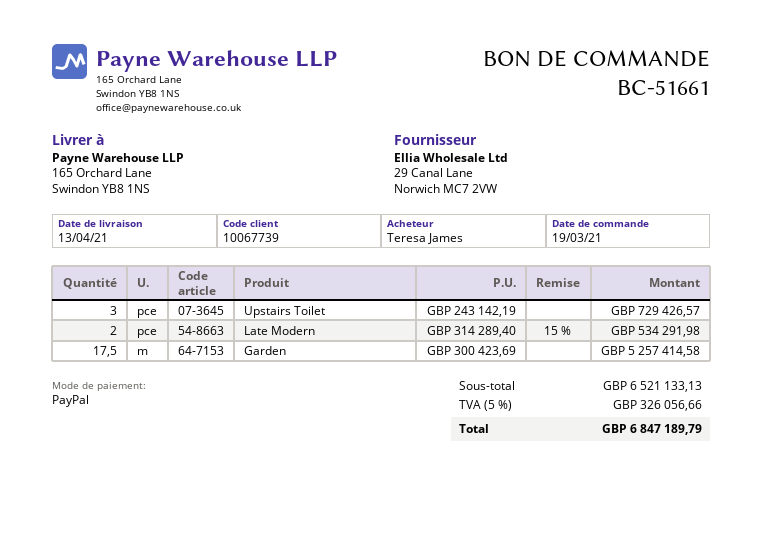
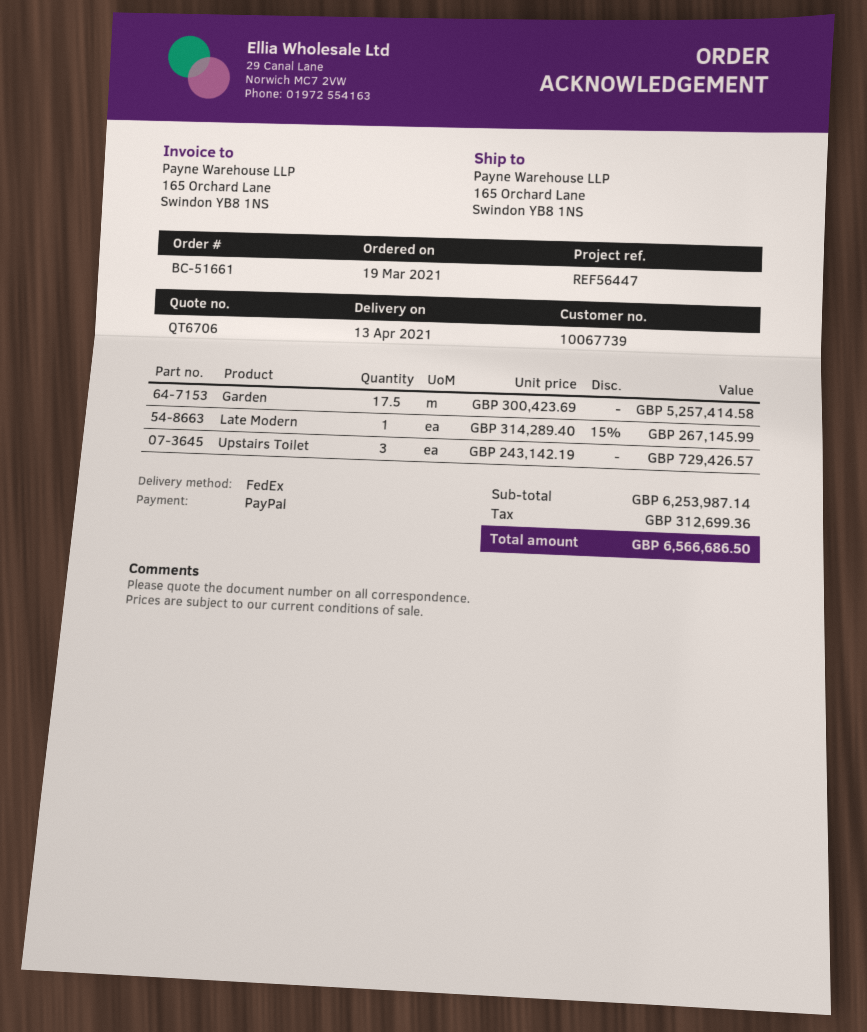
Late Modern: 2 x 314289.40 - 15% = 534291.98 -> 1 x 314289.40 - 15% = 267145.99
subtotal: 6521133.13 -> 6253987.14
tax: 326056.66 -> 312699.36
total: 6847189.79 -> 6566686.50

